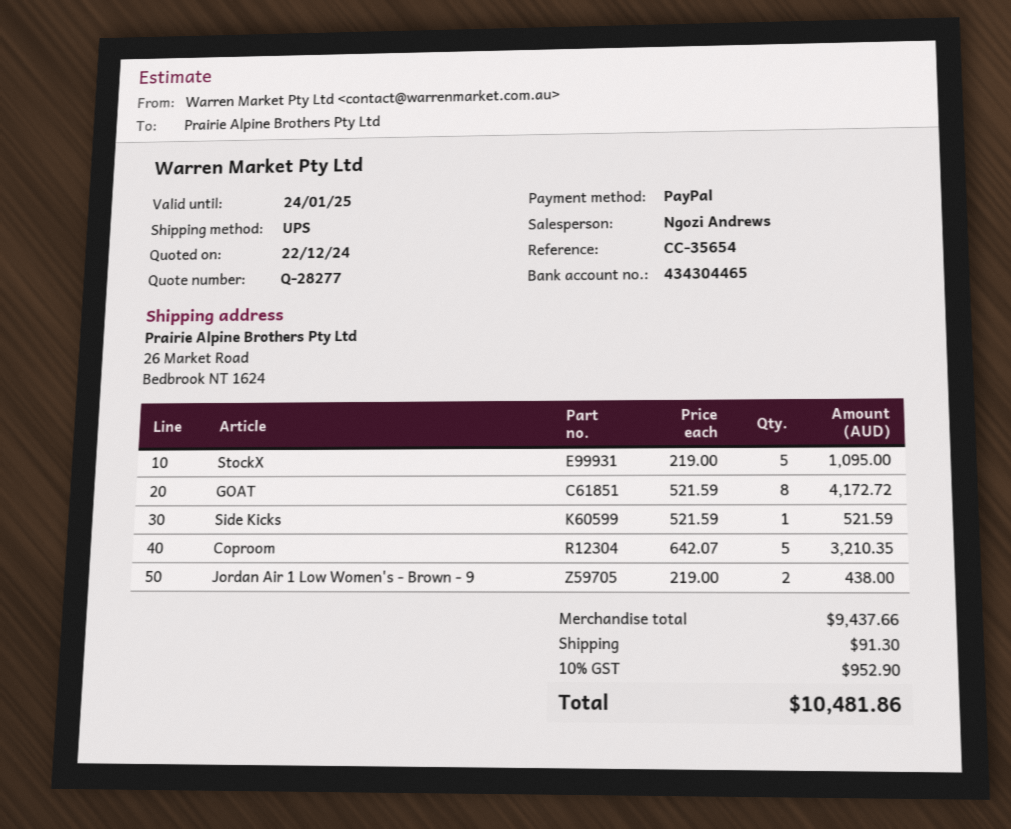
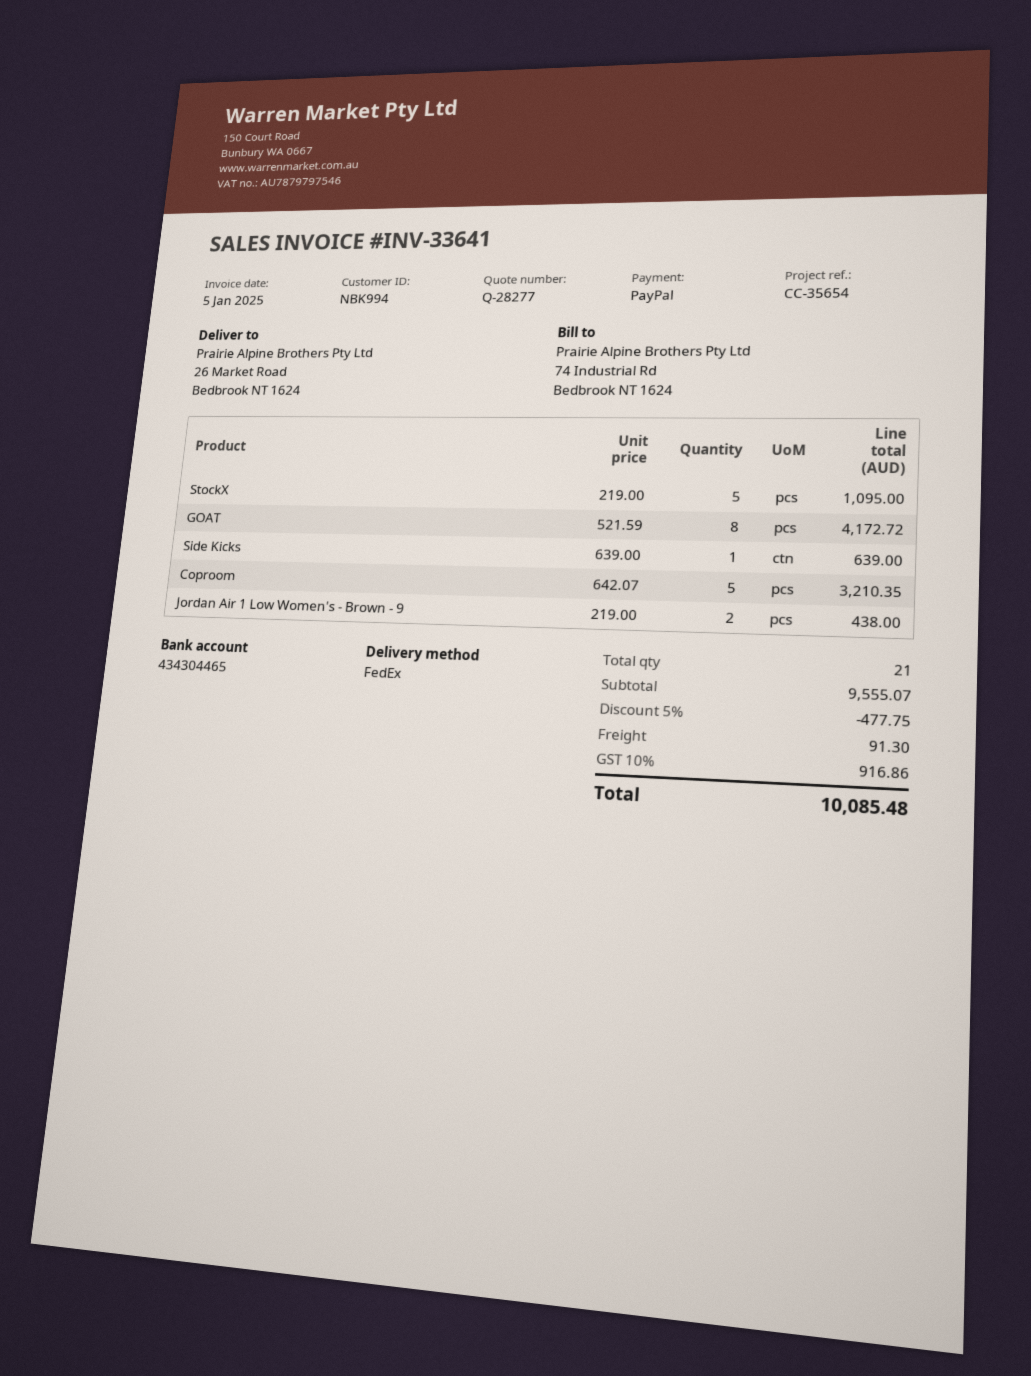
shipping method: UPS -> FedEx
Side Kicks: 1 x 521.59 = 521.59 -> 1 x 639.00 = 639.00
subtotal: 9437.66 -> 9555.07
discount: none -> 5% = 477.75
tax: 10% = 952.90 -> 10% = 916.86
total: 10481.86 -> 10085.48

